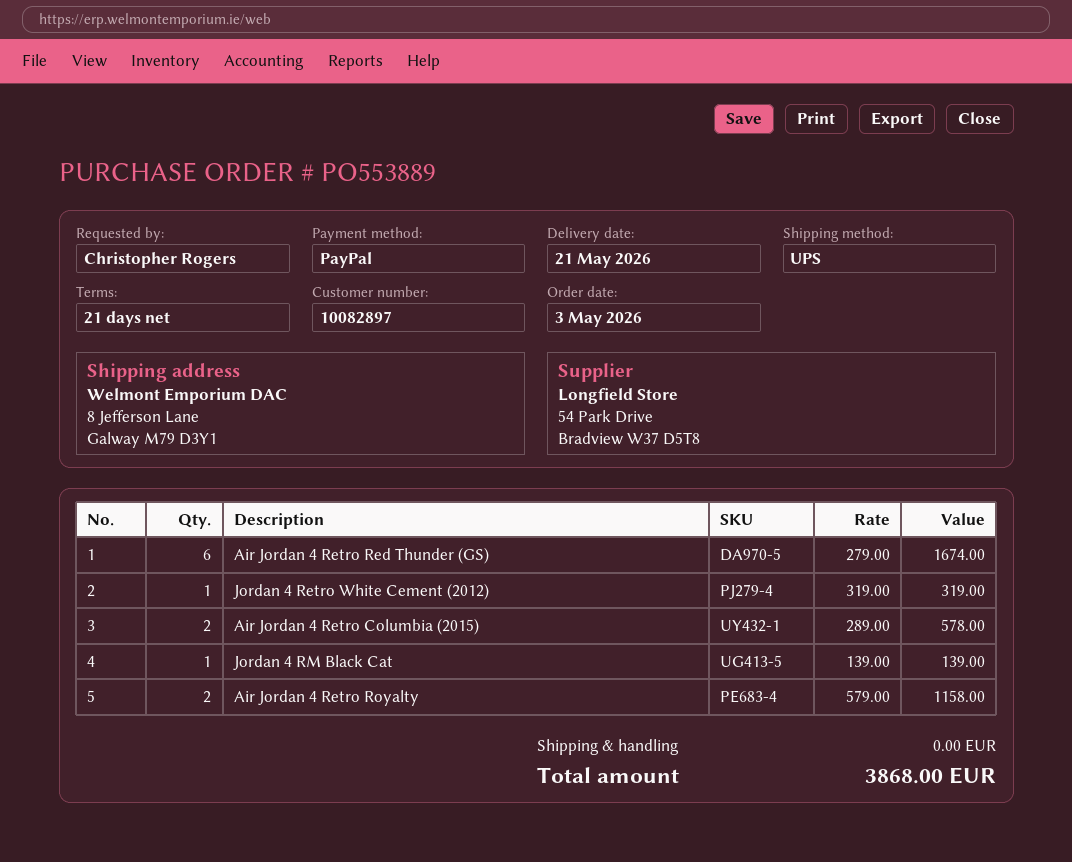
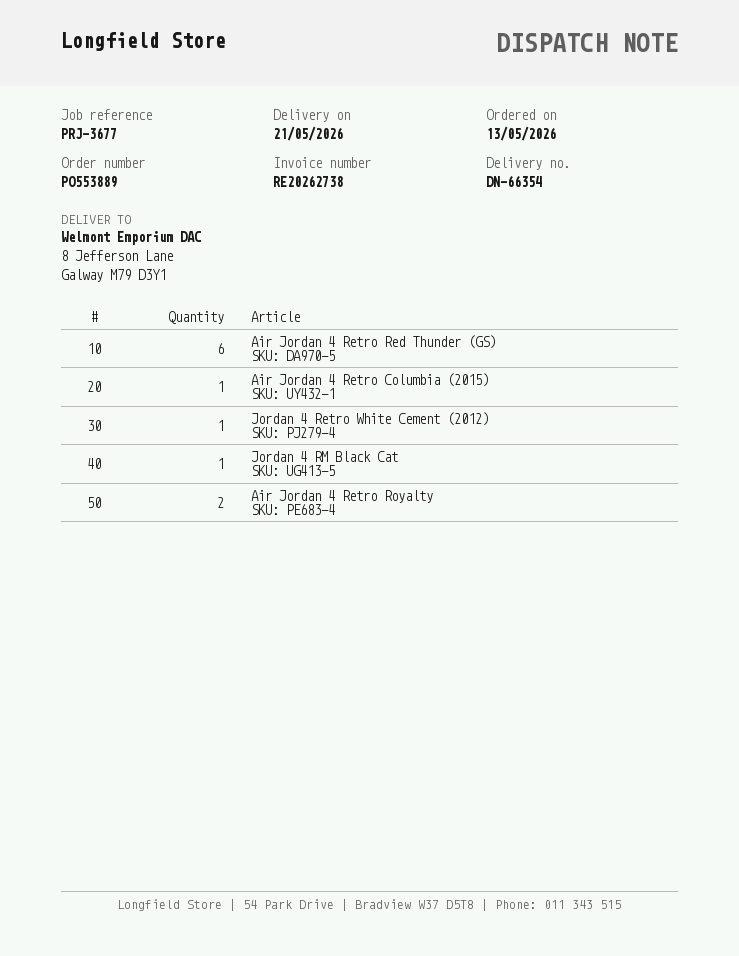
order date: 2026-05-03 -> 2026-05-13
Air Jordan 4 Retro Columbia (2015): 2 -> 1

